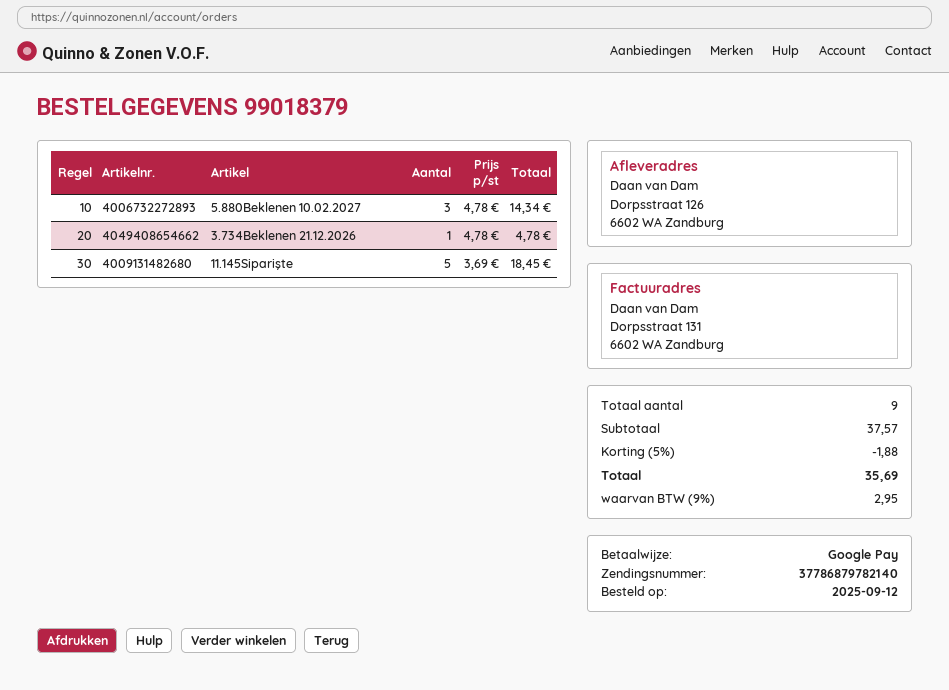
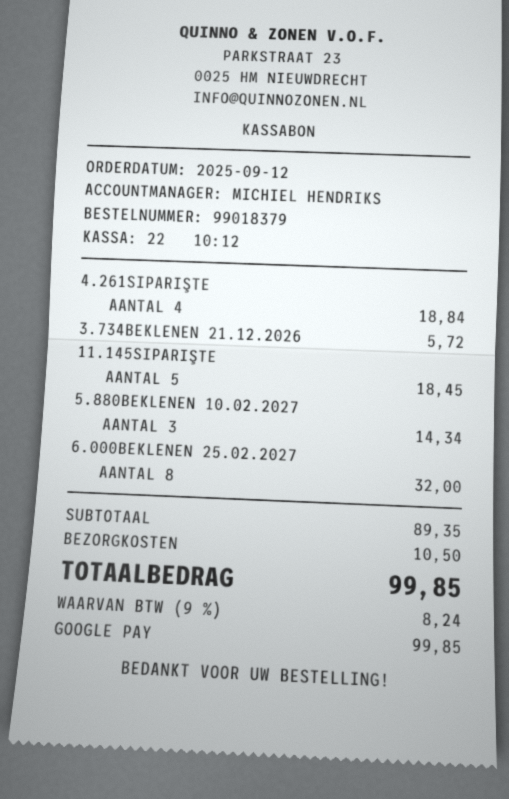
3.734Beklenen 21.12.2026: 1 for 4.78 -> 1 for 5.72
4.261SIPARIŞTE: none -> 4 for 18.84
6.000BEKLENEN 25.02.2027: none -> 8 for 32.00
subtotal: 37.57 -> 89.35
discount: 5% = 1.88 -> none
shipping: none -> 10.50
tax: 9% = 2.95 -> 9% = 8.24
total: 35.69 -> 99.85

